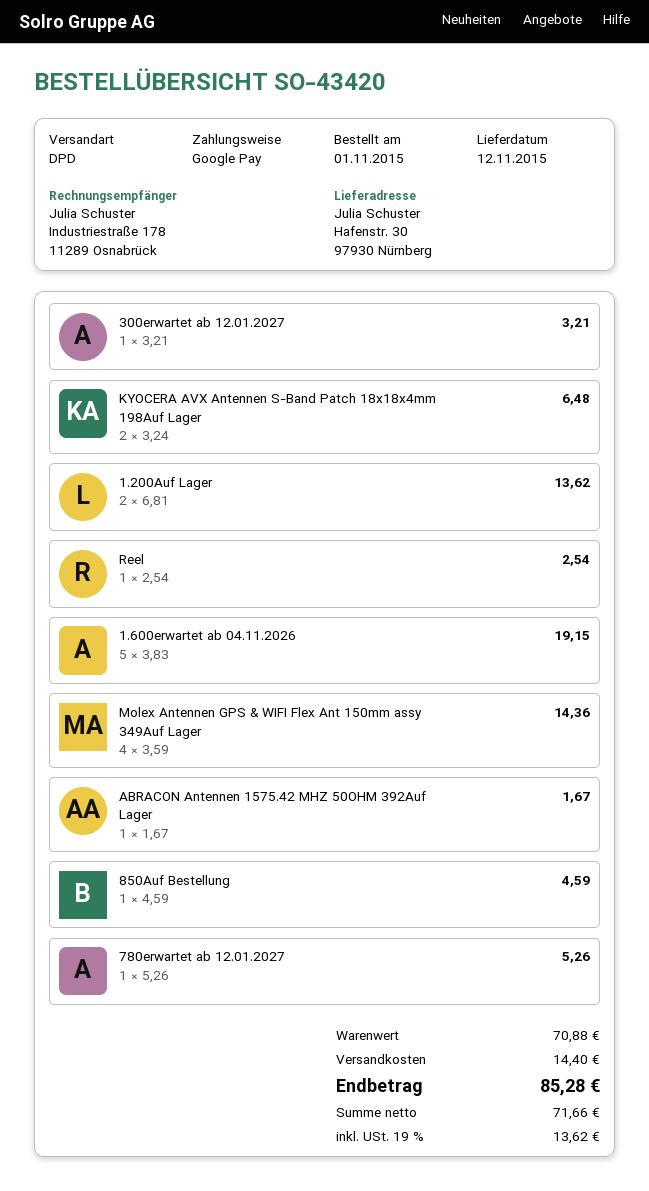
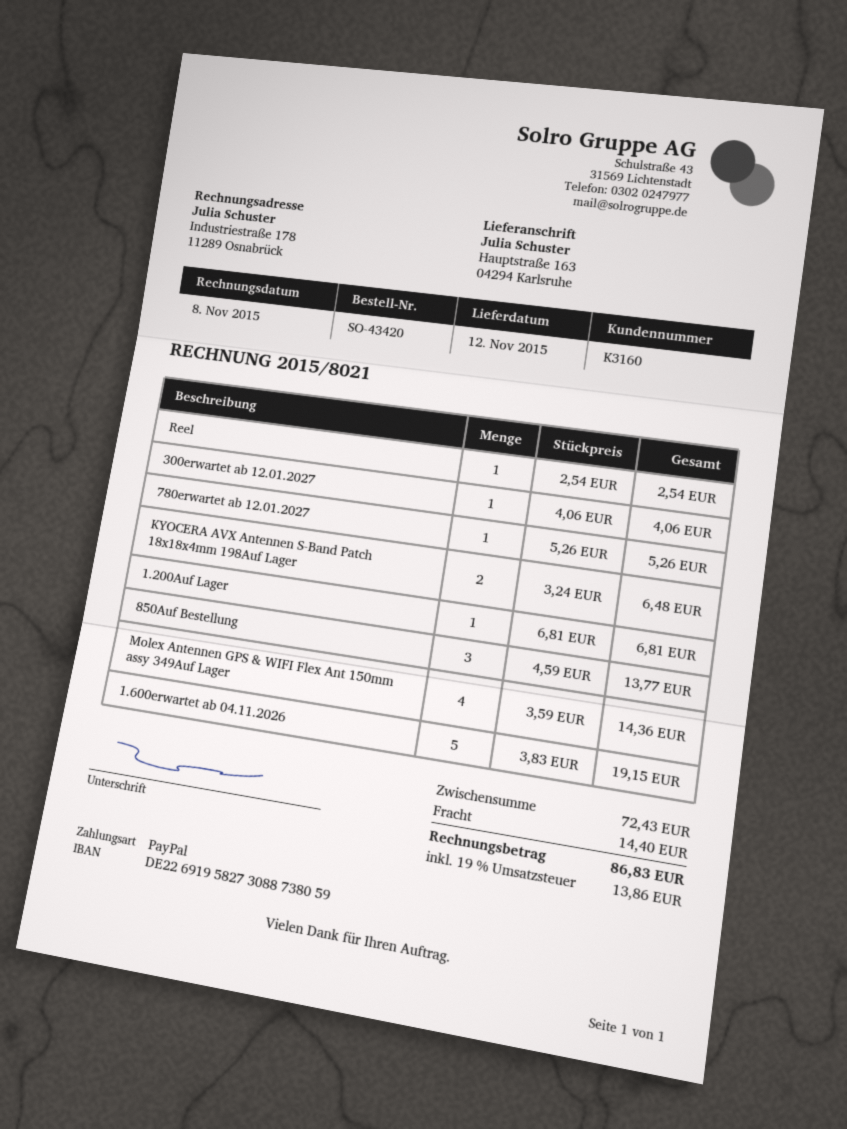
payment method: Google Pay -> PayPal
ship to: Hafenstr. 30, 97930 Nürnberg -> Hauptstraße 163, 04294 Karlsruhe
300erwartet ab 12.01.2027: 1 x 3.21 = 3.21 -> 1 x 4.06 = 4.06
1.200Auf Lager: 2 x 6.81 = 13.62 -> 1 x 6.81 = 6.81
ABRACON Antennen 1575.42 MHZ 50OHM 392Auf Lager: 1 x 1.67 = 1.67 -> none
850Auf Bestellung: 1 x 4.59 = 4.59 -> 3 x 4.59 = 13.77
subtotal: 70.88 -> 72.43
tax: 19% = 13.62 -> 19% = 13.86
total: 85.28 -> 86.83

